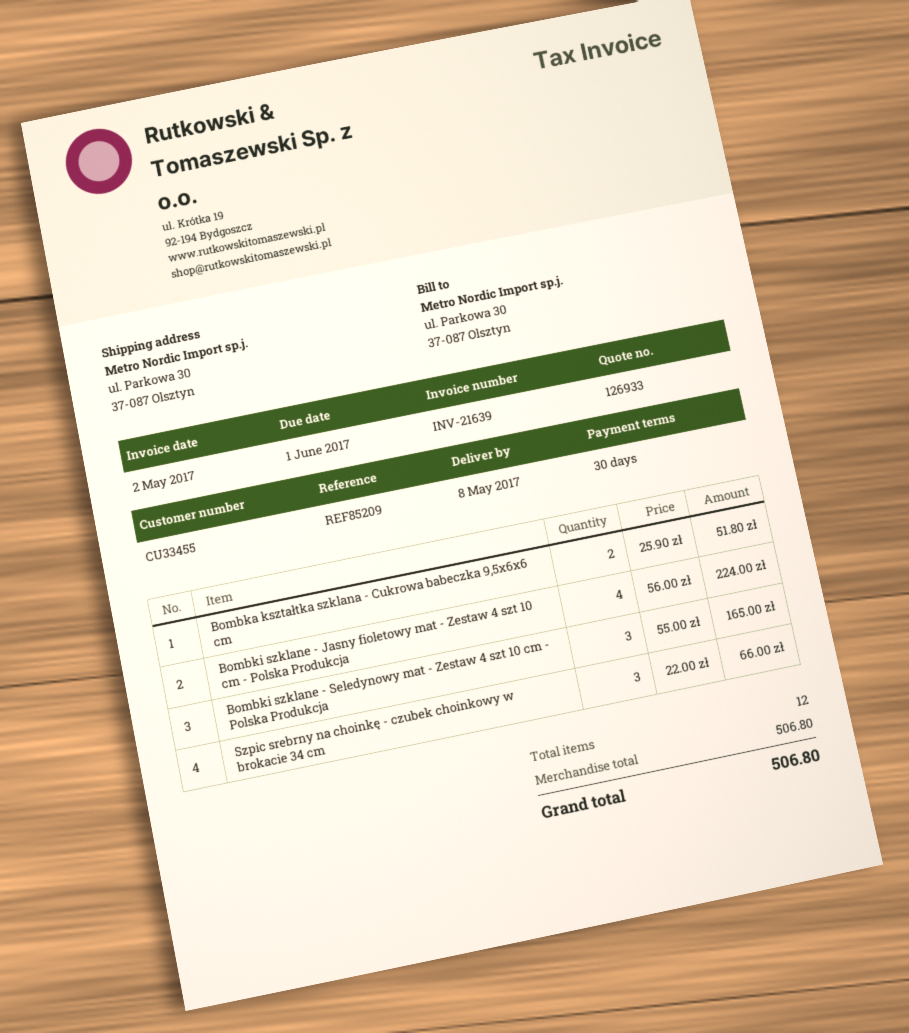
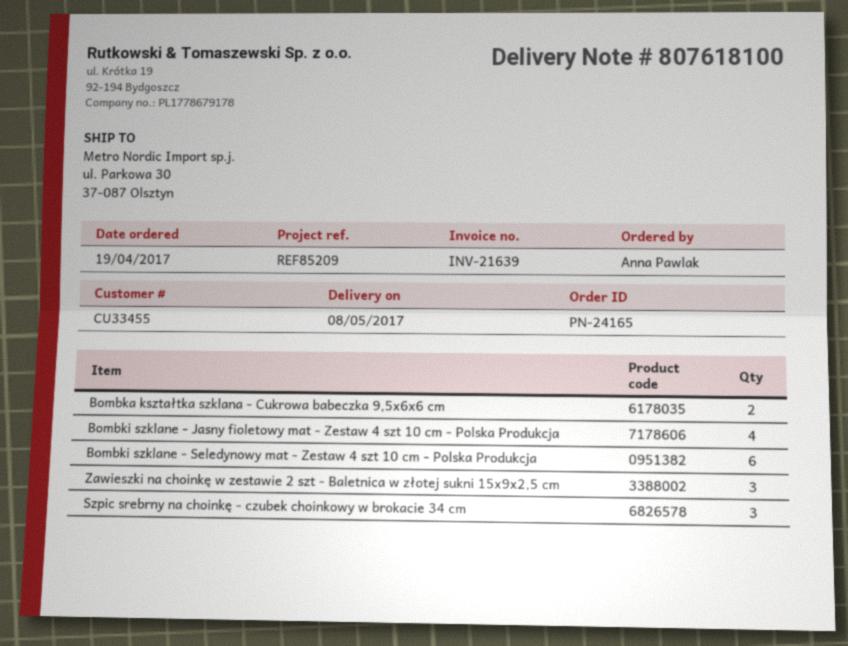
Bombki szklane - Seledynowy mat - Zestaw 4 szt 10 cm - Polska Produkcja: 3 -> 6
Zawieszki na choinkę w zestawie 2 szt - Baletnica w złotej sukni 15x9x2,5 cm: none -> 3

